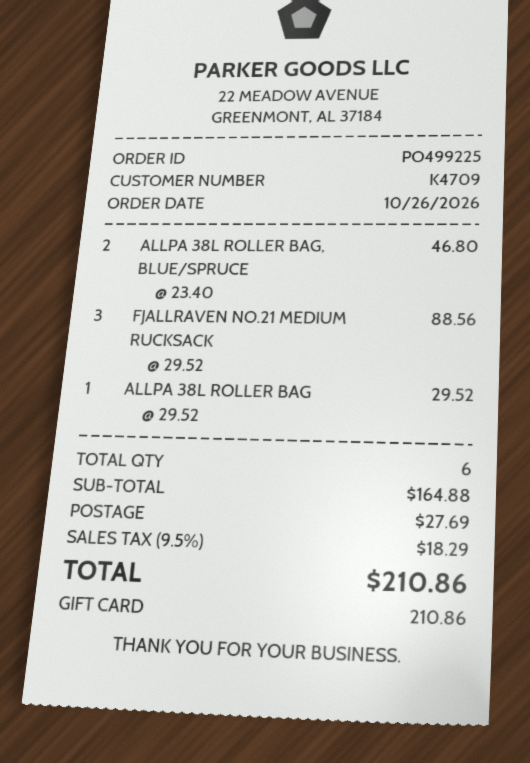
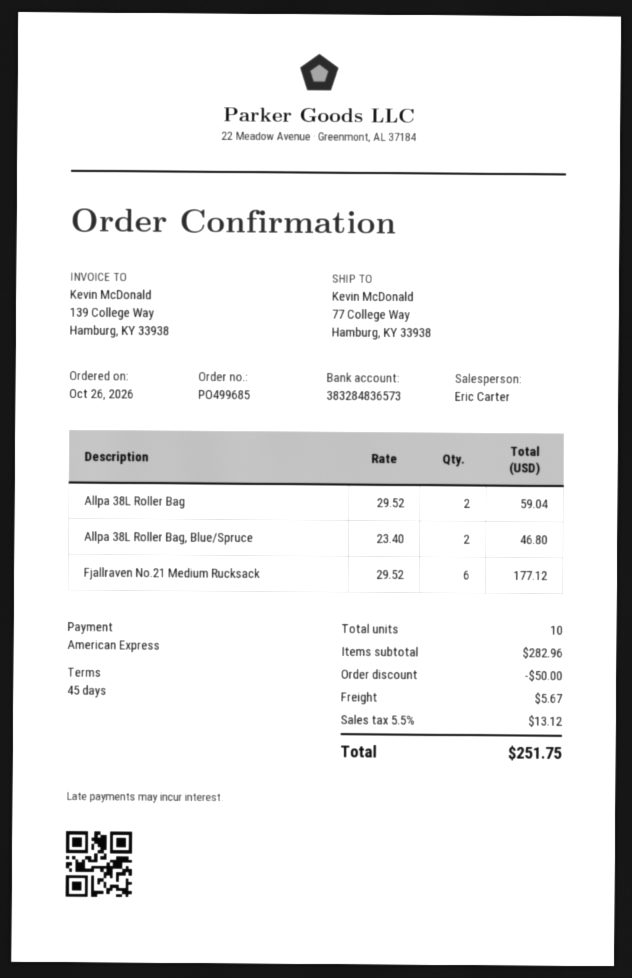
order number: PO499225 -> PO499685
payment method: gift card -> American Express
FJALLRAVEN NO.21 MEDIUM RUCKSACK: 3 x 29.52 = 88.56 -> 6 x 29.52 = 177.12
ALLPA 38L ROLLER BAG: 1 x 29.52 = 29.52 -> 2 x 29.52 = 59.04
total quantity: 6 -> 10
subtotal: 164.88 -> 282.96
discount: none -> 50.00
shipping: 27.69 -> 5.67
tax: 9.5% = 18.29 -> 5.5% = 13.12
total: 210.86 -> 251.75

